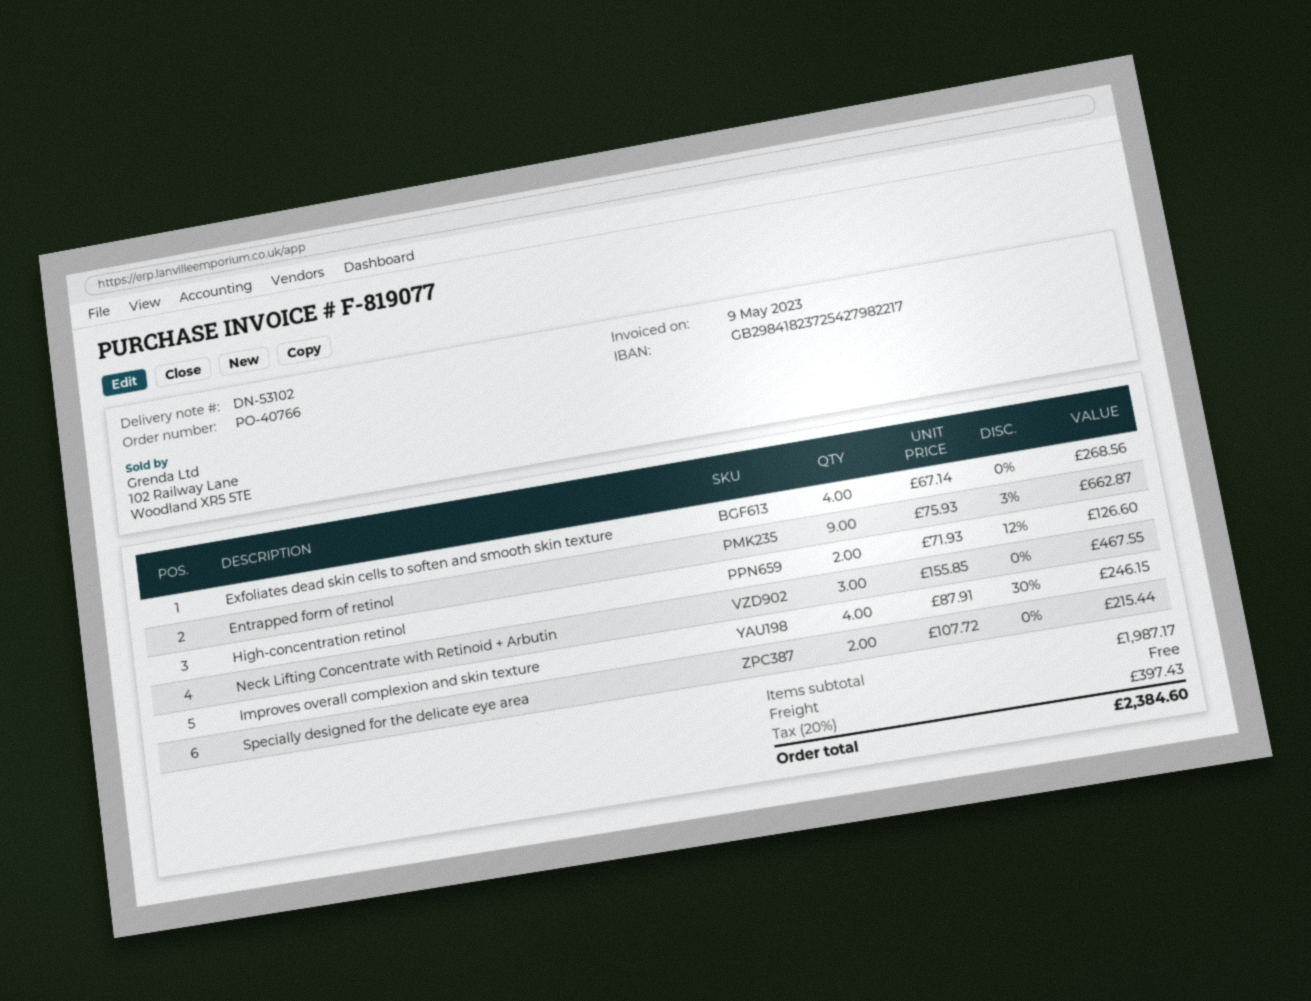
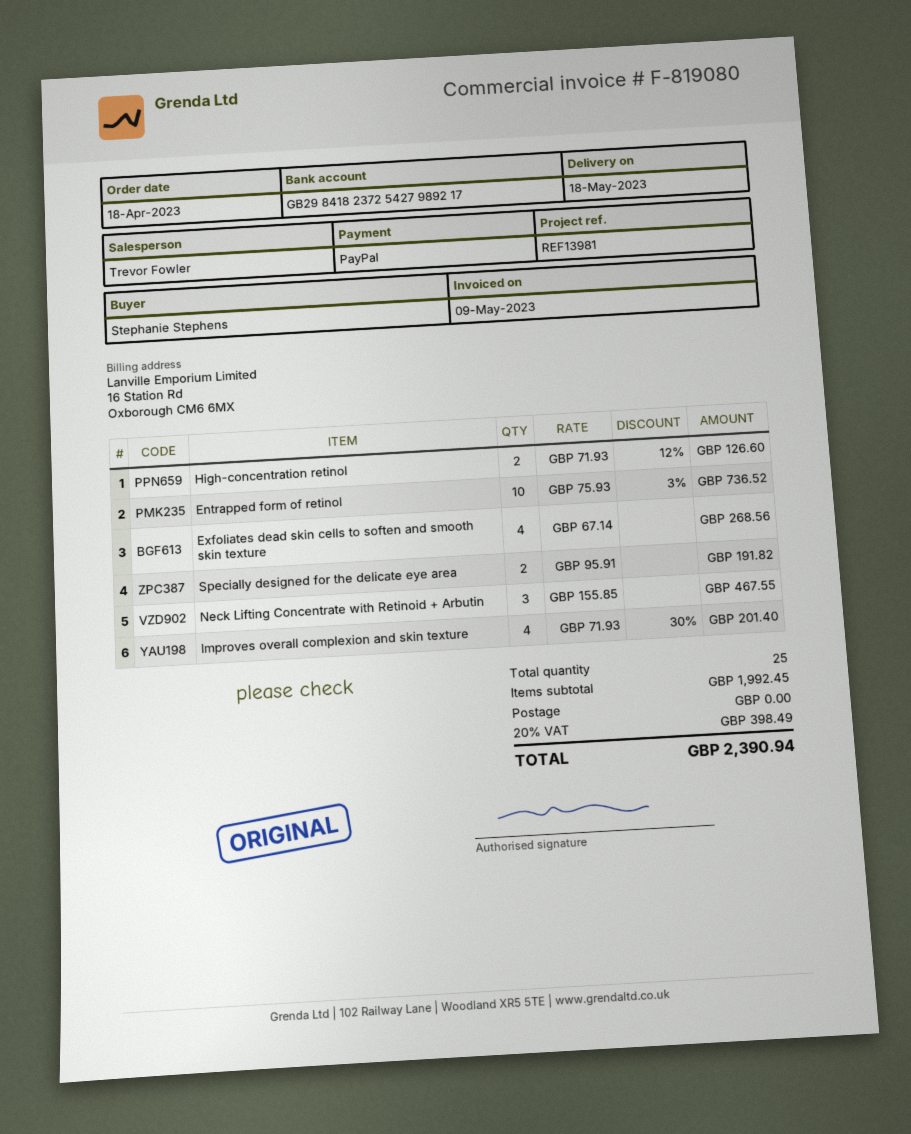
invoice number: F-819077 -> F-819080
bank account: GB29841823725427982217 -> GB29841823725427989217
Entrapped form of retinol: 9 x 75.93 - 3% = 662.87 -> 10 x 75.93 - 3% = 736.52
Improves overall complexion and skin texture: 4 x 87.91 - 30% = 246.15 -> 4 x 71.93 - 30% = 201.40
Specially designed for the delicate eye area: 2 x 107.72 = 215.44 -> 2 x 95.91 = 191.82
subtotal: 1987.17 -> 1992.45
tax: 20% = 397.43 -> 20% = 398.49
total: 2384.60 -> 2390.94

